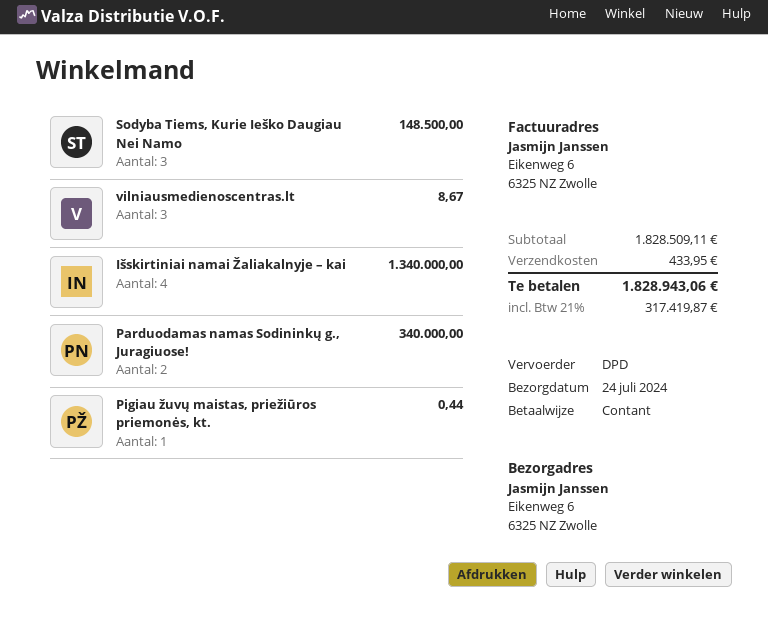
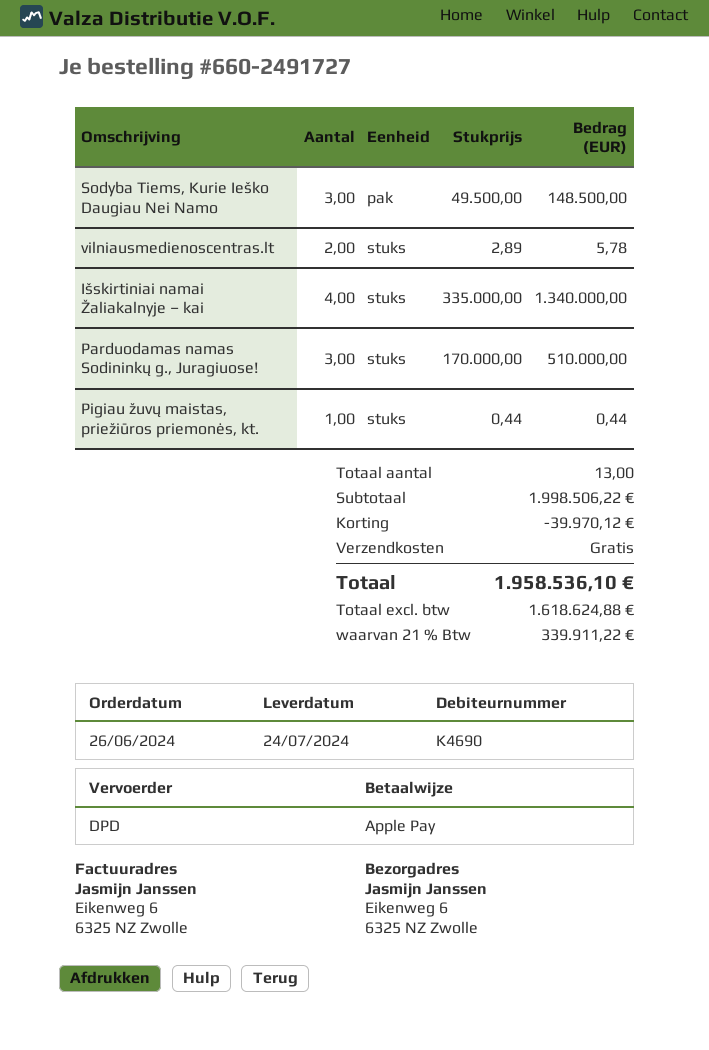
payment method: cash -> Apple Pay
vilniausmedienoscentras.lt: 3 for 8.67 -> 2 for 5.78
Parduodamas namas Sodininkų g., Juragiuose!: 2 for 340000.00 -> 3 for 510000.00
subtotal: 1828509.11 -> 1998506.22
discount: none -> 39970.12
shipping: 433.95 -> 0.00
tax: 21% = 317419.87 -> 21% = 339911.22
total: 1828943.06 -> 1958536.10

